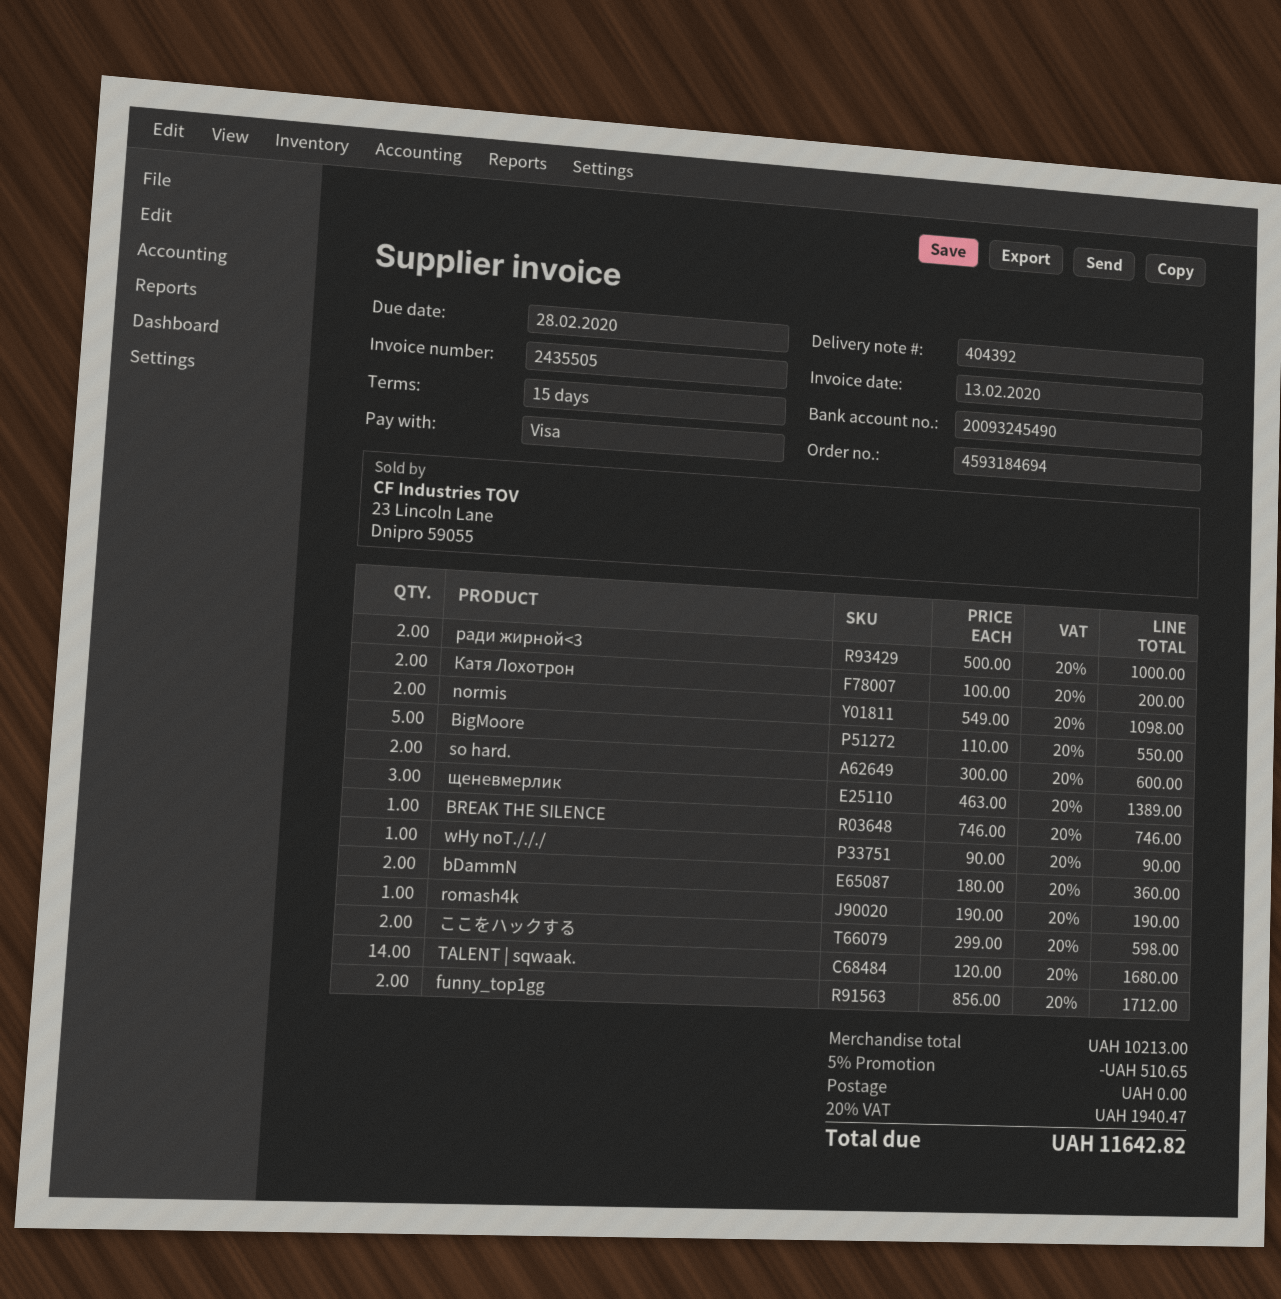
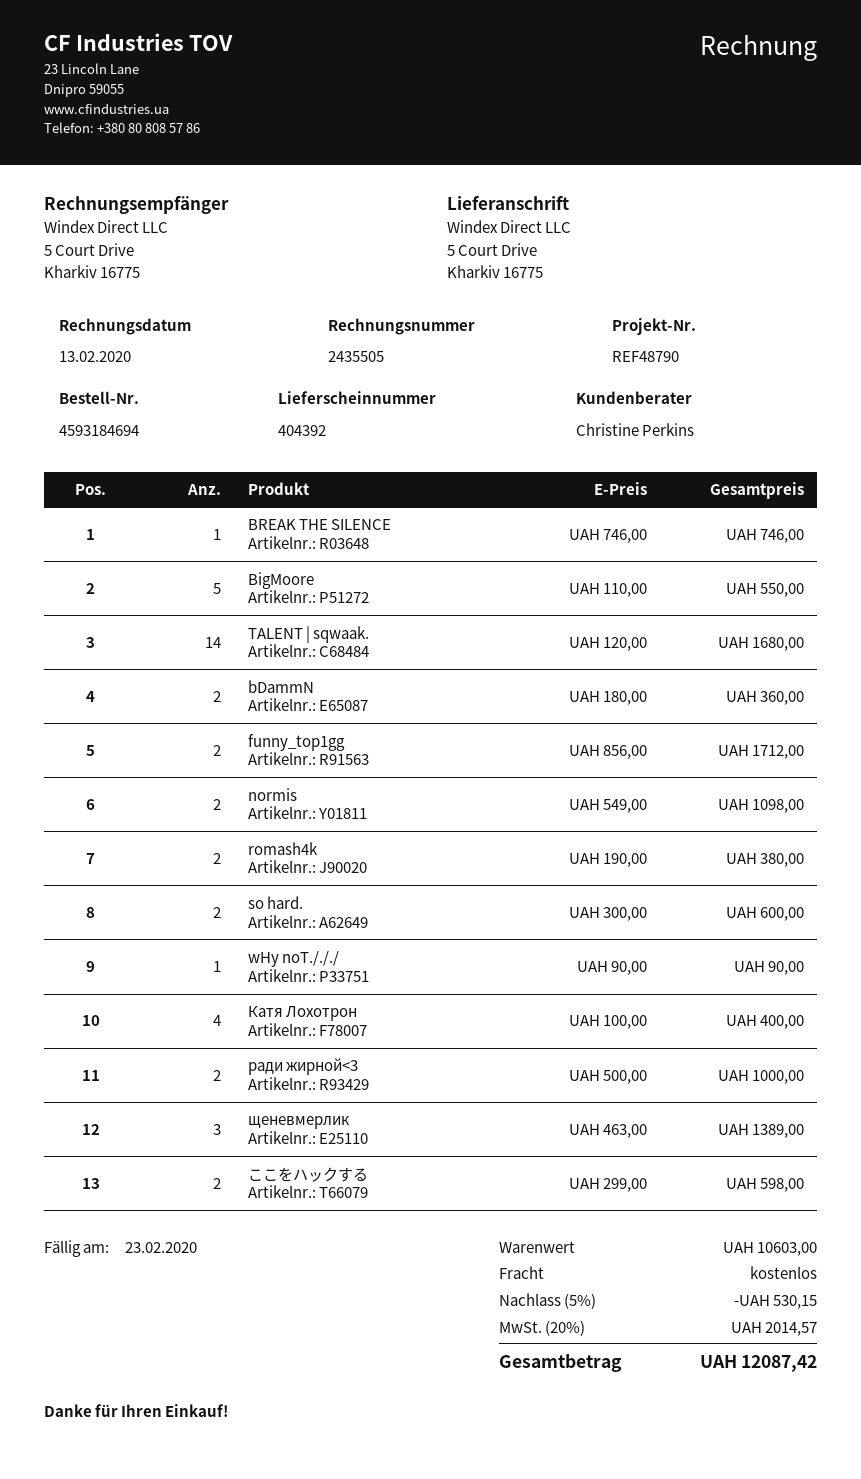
due date: 2020-02-28 -> 2020-02-23
Катя Лохотрон: 2 x 100.00 = 200.00 -> 4 x 100.00 = 400.00
romash4k: 1 x 190.00 = 190.00 -> 2 x 190.00 = 380.00
subtotal: 10213.00 -> 10603.00
discount: 5% = 510.65 -> 5% = 530.15
tax: 20% = 1940.47 -> 20% = 2014.57
total: 11642.82 -> 12087.42

